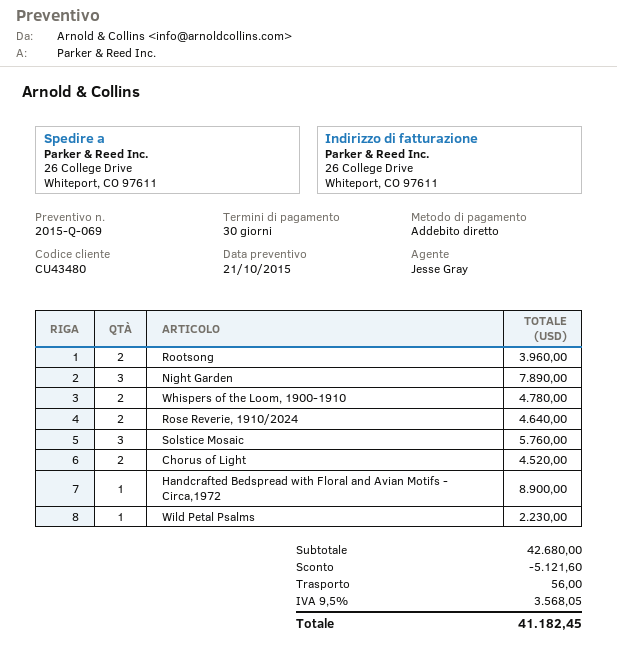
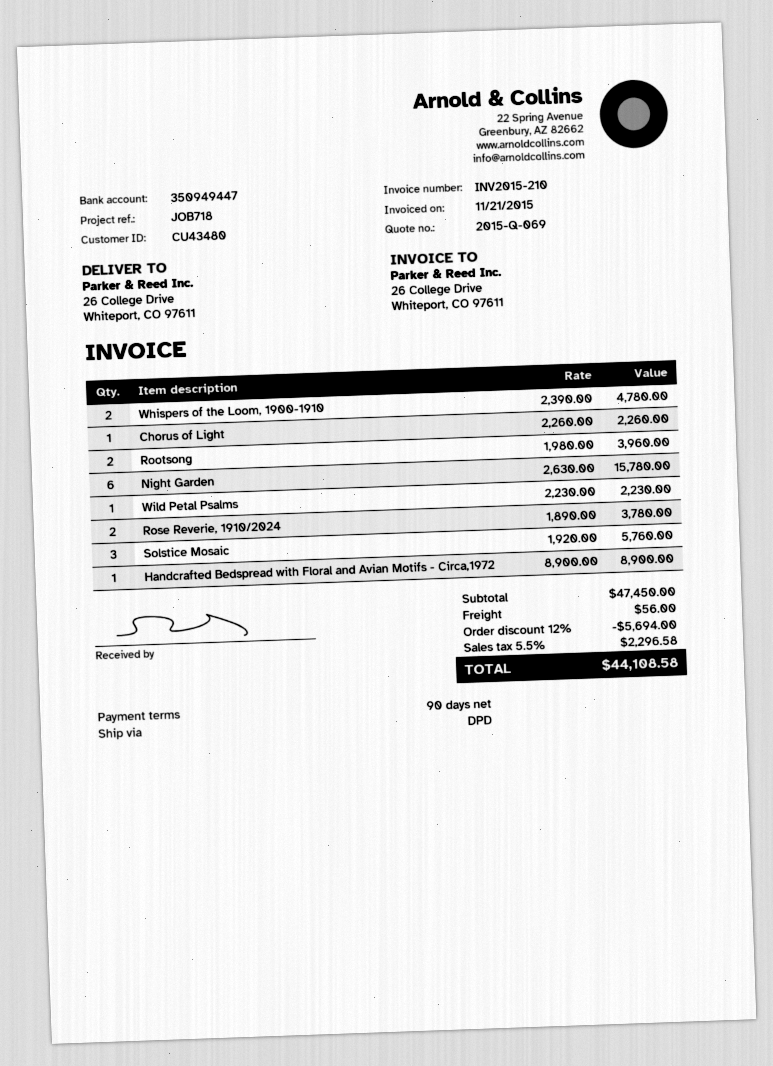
payment terms: 30 days -> 90 days
Night Garden: 3 for 7890.00 -> 6 for 15780.00
Rose Reverie, 1910/2024: 2 for 4640.00 -> 2 for 3780.00
Chorus of Light: 2 for 4520.00 -> 1 for 2260.00
subtotal: 42680.00 -> 47450.00
discount: 5121.60 -> 5694.00
tax: 9.5% = 3568.05 -> 5.5% = 2296.58
total: 41182.45 -> 44108.58

